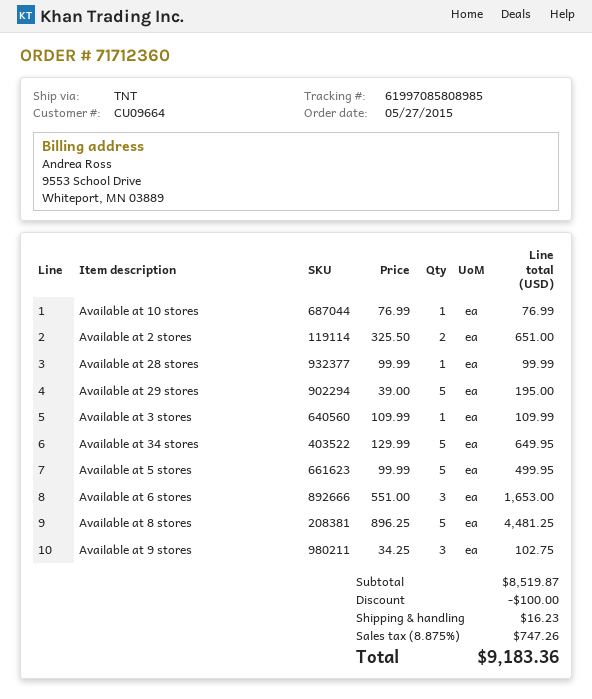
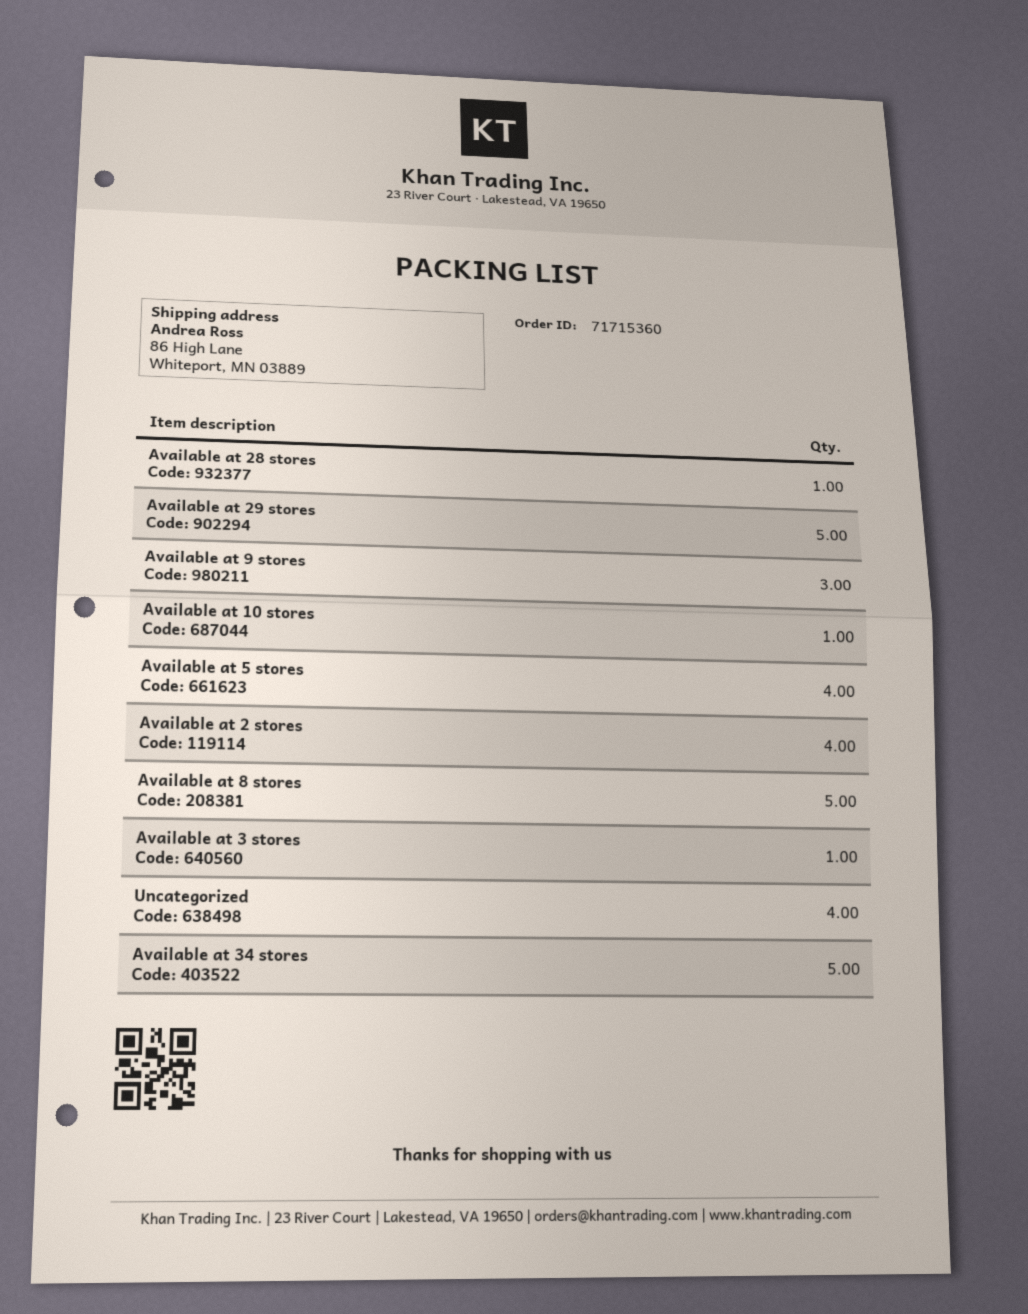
order number: 71712360 -> 71715360
Available at 2 stores: 2 -> 4
Available at 5 stores: 5 -> 4
Available at 6 stores: 3 -> none
Uncategorized: none -> 4

